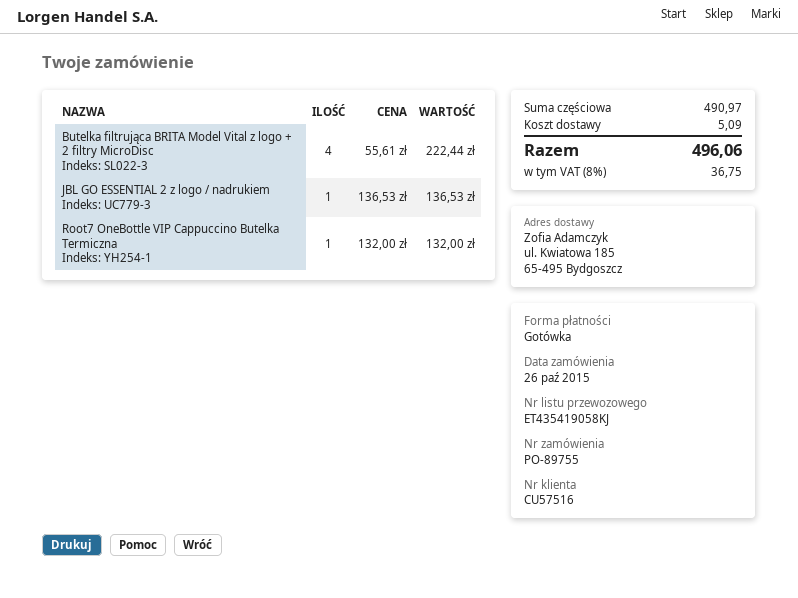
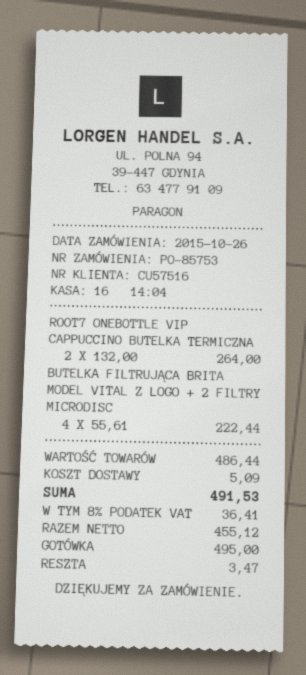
order number: PO-89755 -> PO-85753
JBL GO ESSENTIAL 2 z logo / nadrukiem: 1 x 136.53 = 136.53 -> none
Root7 OneBottle VIP Cappuccino Butelka Termiczna: 1 x 132.00 = 132.00 -> 2 x 132.00 = 264.00
subtotal: 490.97 -> 486.44
tax: 8% = 36.75 -> 8% = 36.41
total: 496.06 -> 491.53

